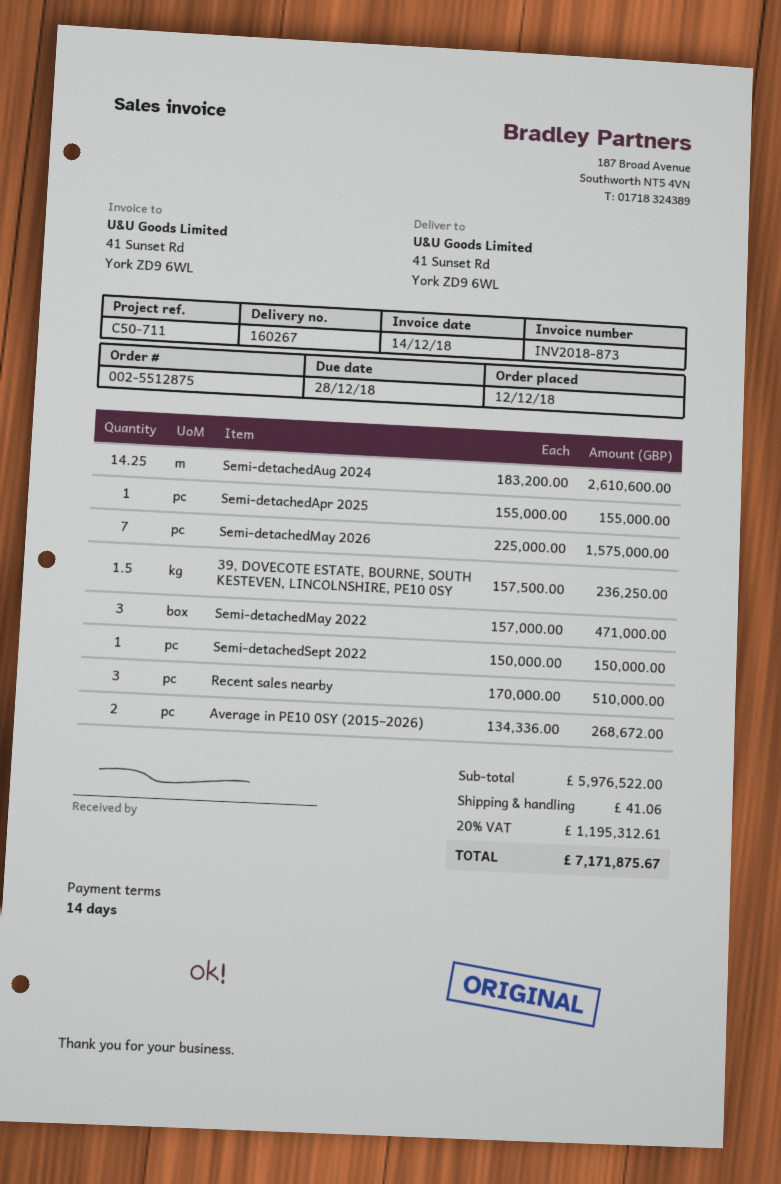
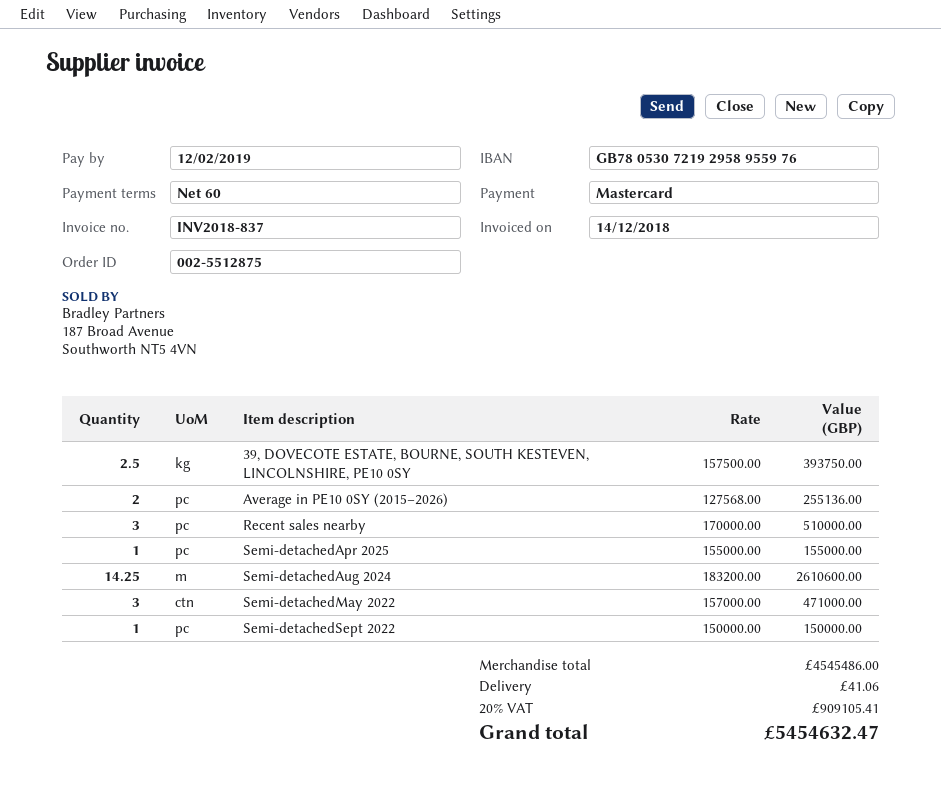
invoice number: INV2018-873 -> INV2018-837
payment terms: 14 days -> 60 days
due date: 2018-12-28 -> 2019-02-12
Semi-detachedMay 2026: 7 x 225000.00 = 1575000.00 -> none
39, DOVECOTE ESTATE, BOURNE, SOUTH KESTEVEN, LINCOLNSHIRE, PE10 0SY: 1.5 x 157500.00 = 236250.00 -> 2.5 x 157500.00 = 393750.00
Average in PE10 0SY (2015–2026): 2 x 134336.00 = 268672.00 -> 2 x 127568.00 = 255136.00
subtotal: 5976522.00 -> 4545486.00
tax: 20% = 1195312.61 -> 20% = 909105.41
total: 7171875.67 -> 5454632.47

